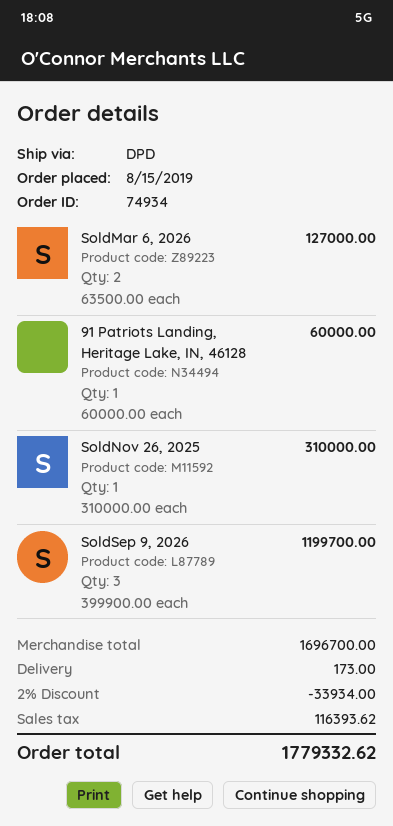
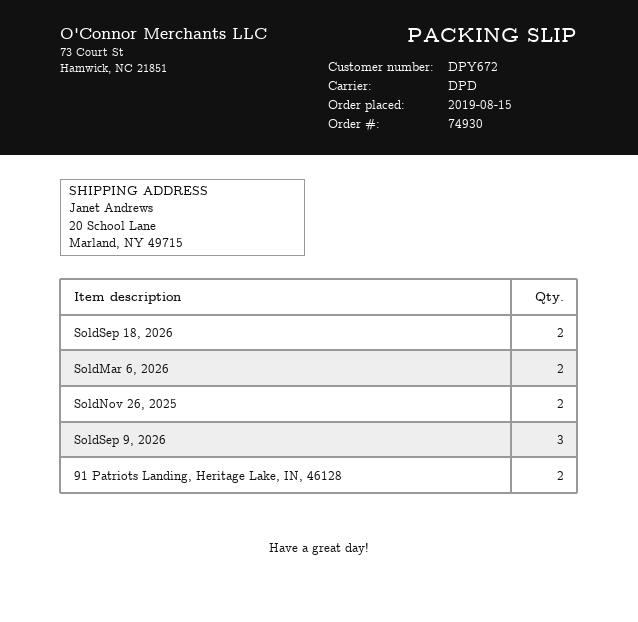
order number: 74934 -> 74930
91 Patriots Landing, Heritage Lake, IN, 46128: 1 -> 2
SoldNov 26, 2025: 1 -> 2
SoldSep 18, 2026: none -> 2

